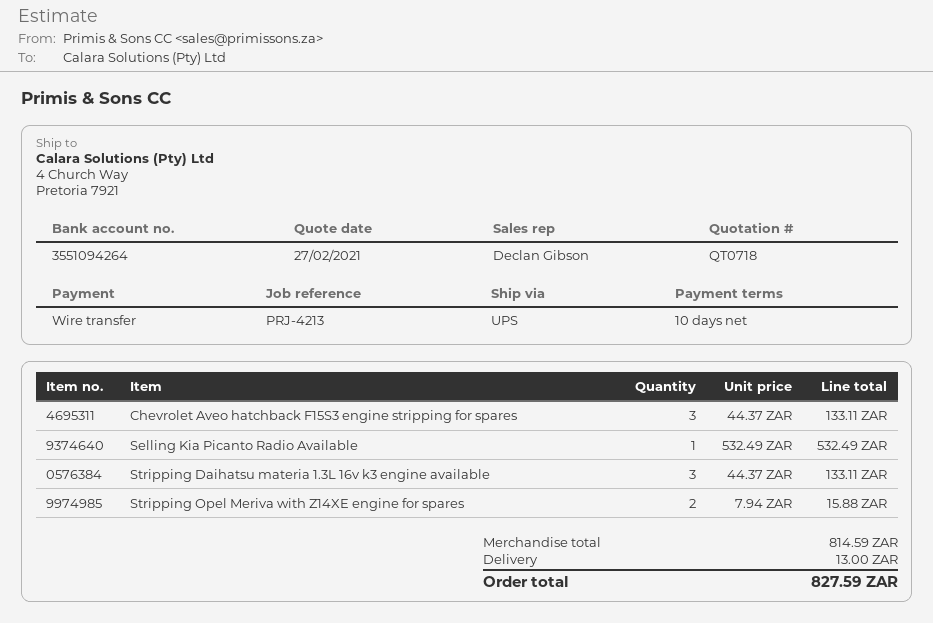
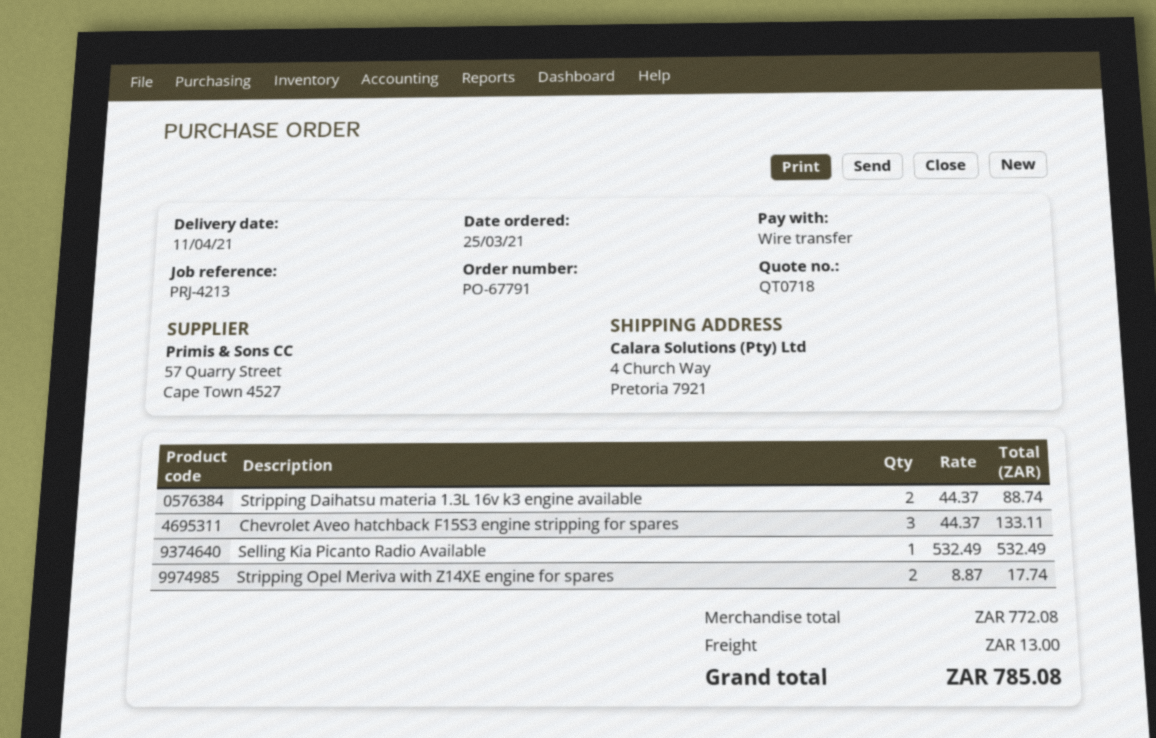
Stripping Daihatsu materia 1.3L 16v k3 engine available: 3 x 44.37 = 133.11 -> 2 x 44.37 = 88.74
Stripping Opel Meriva with Z14XE engine for spares: 2 x 7.94 = 15.88 -> 2 x 8.87 = 17.74
subtotal: 814.59 -> 772.08
total: 827.59 -> 785.08

